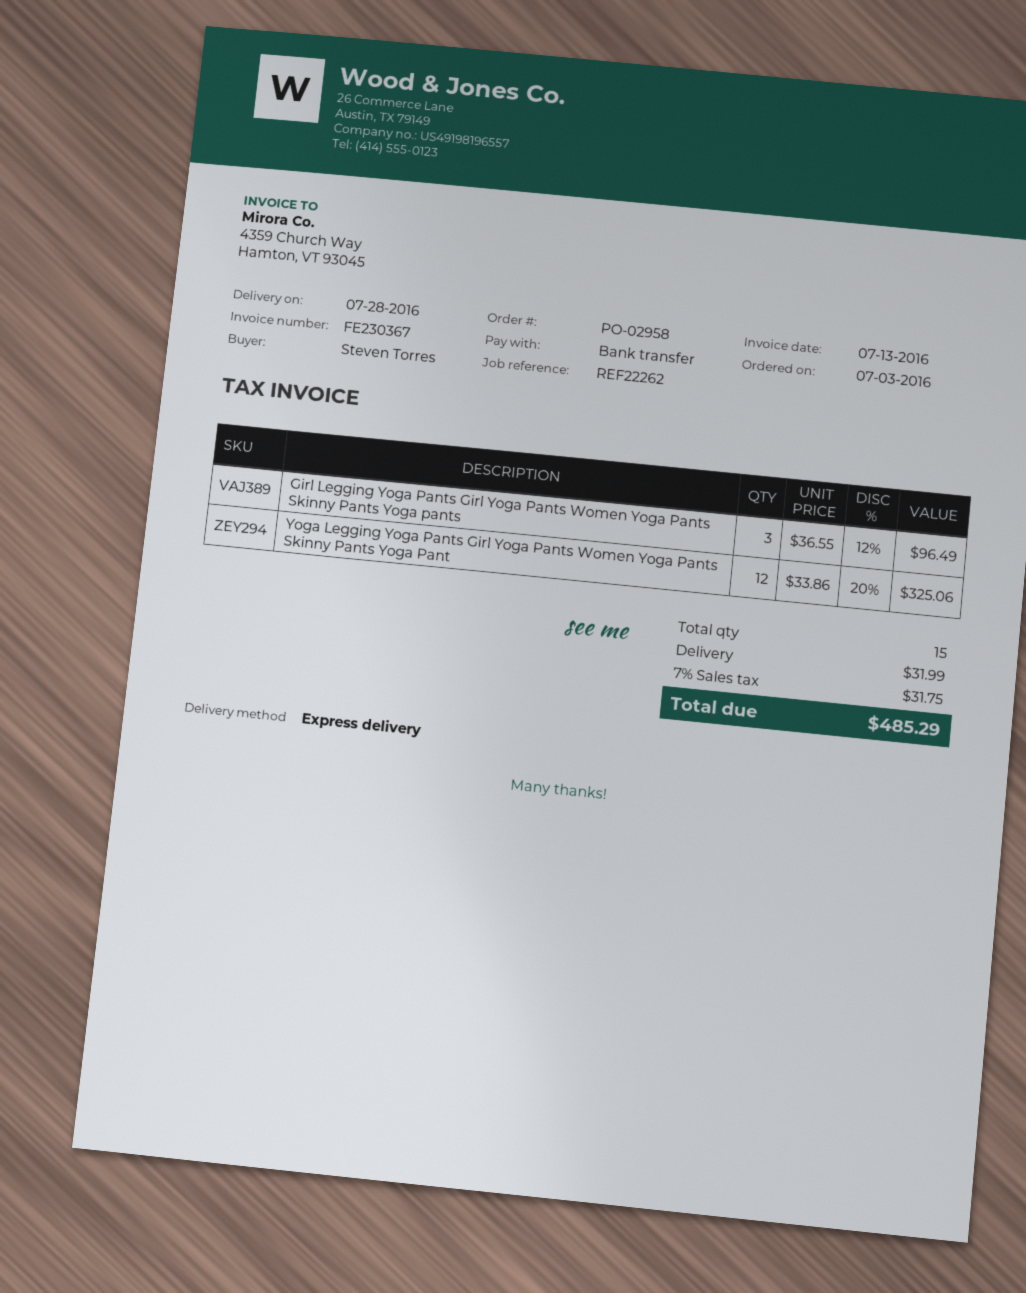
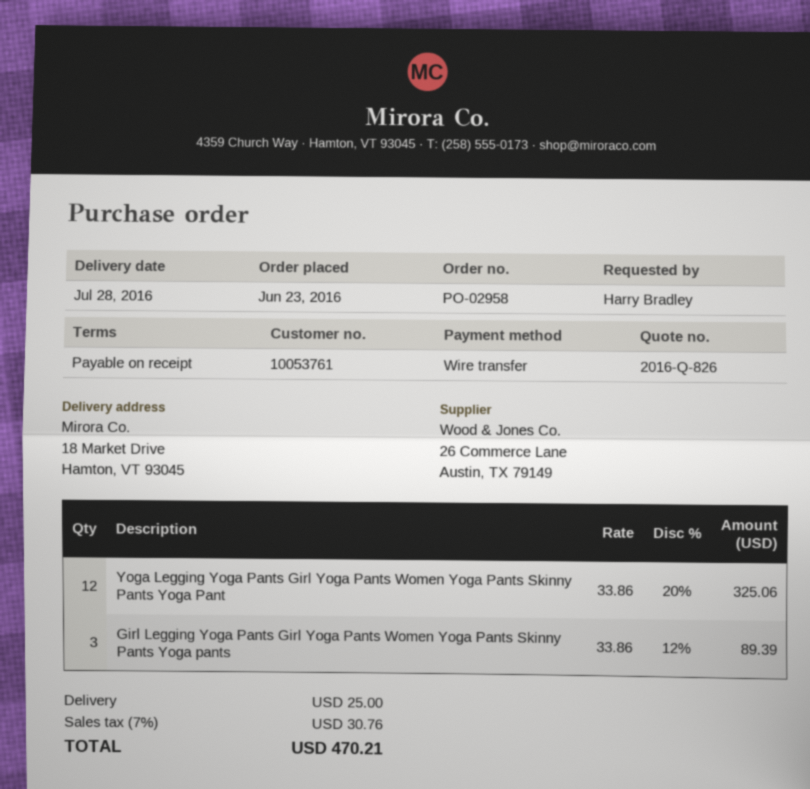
order date: 2016-07-03 -> 2016-06-23
ordered by: Steven Torres -> Harry Bradley
Girl Legging Yoga Pants Girl Yoga Pants Women Yoga Pants Skinny Pants Yoga pants: 3 x 36.55 - 12% = 96.49 -> 3 x 33.86 - 12% = 89.39
shipping: 31.99 -> 25.00
tax: 7% = 31.75 -> 7% = 30.76
total: 485.29 -> 470.21

